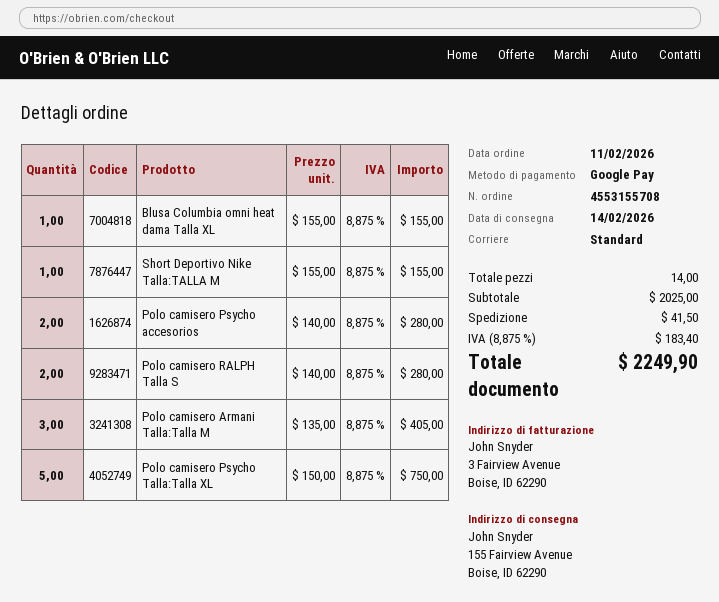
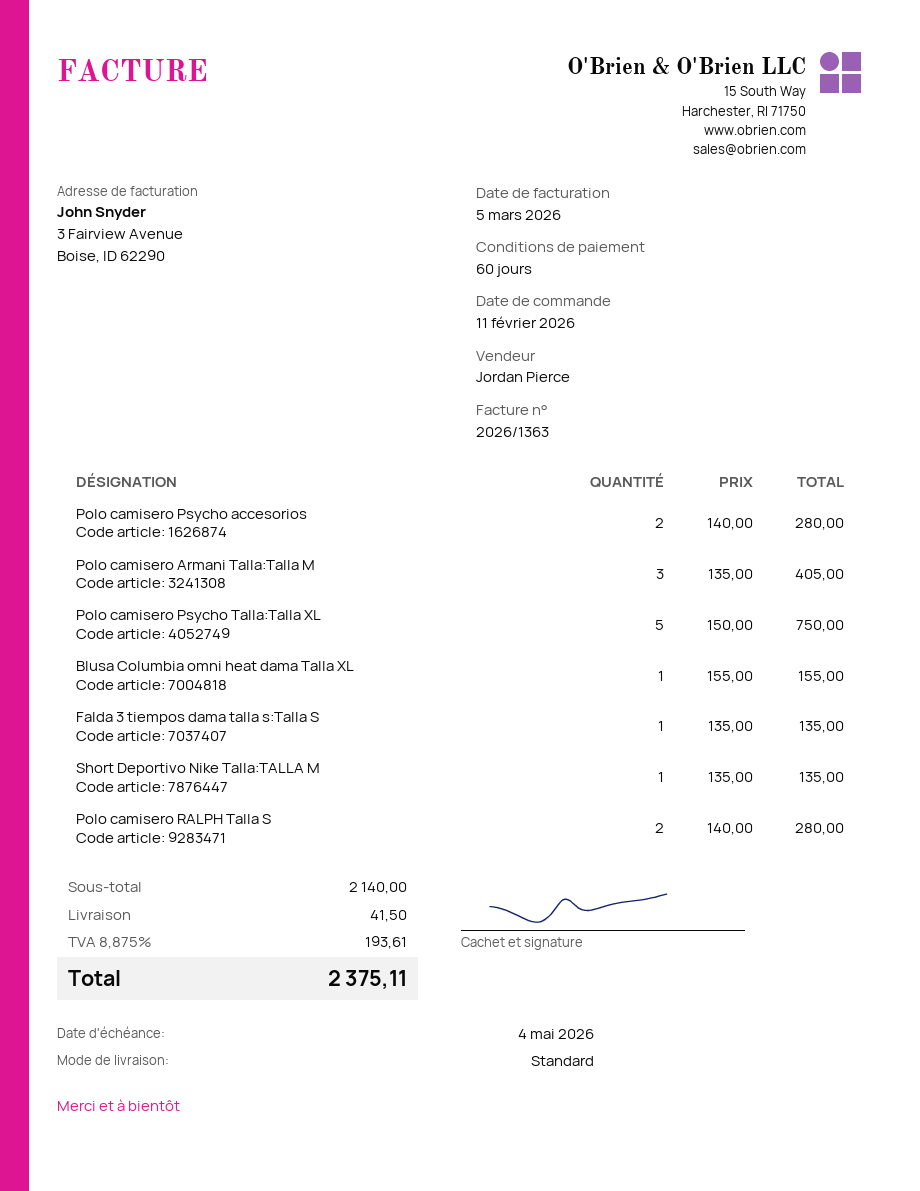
Short Deportivo Nike Talla:TALLA M: 1 x 155.00 = 155.00 -> 1 x 135.00 = 135.00
Falda 3 tiempos dama talla s:Talla S: none -> 1 x 135.00 = 135.00
subtotal: 2025.00 -> 2140.00
tax: 8.875% = 183.40 -> 8.875% = 193.61
total: 2249.90 -> 2375.11

